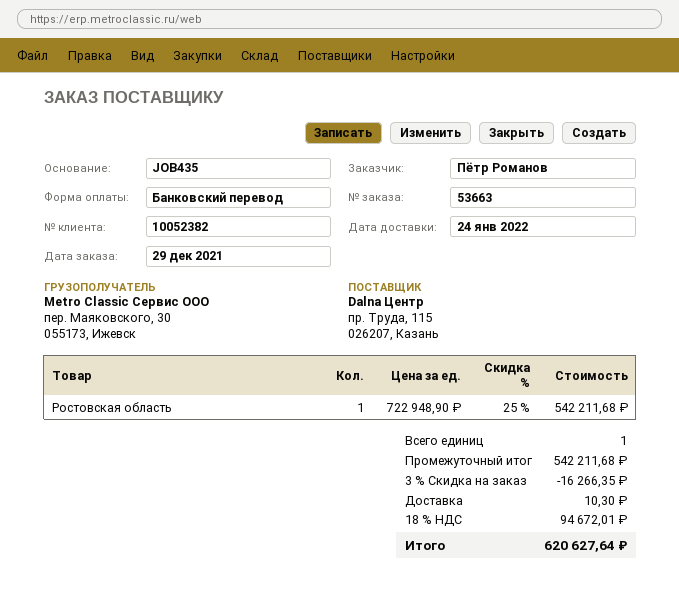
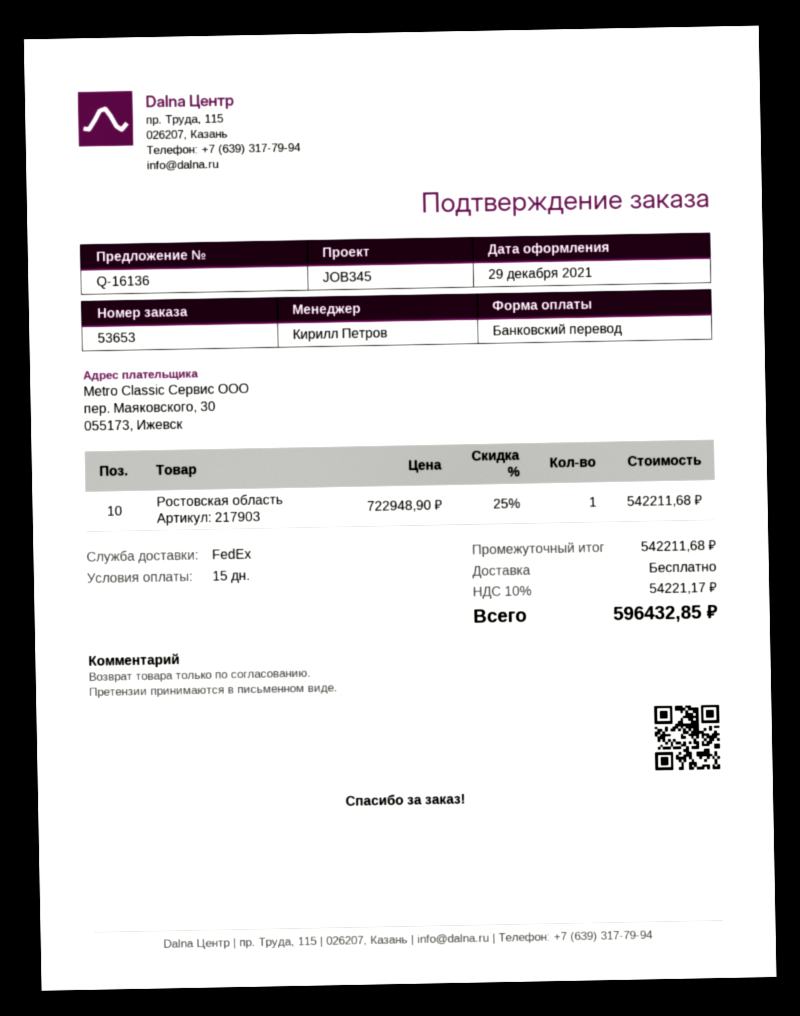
order number: 53663 -> 53653
reference: JOB435 -> JOB345
discount: 3% = 16266.35 -> none
shipping: 10.30 -> 0.00
tax: 18% = 94672.01 -> 10% = 54221.17
total: 620627.64 -> 596432.85

